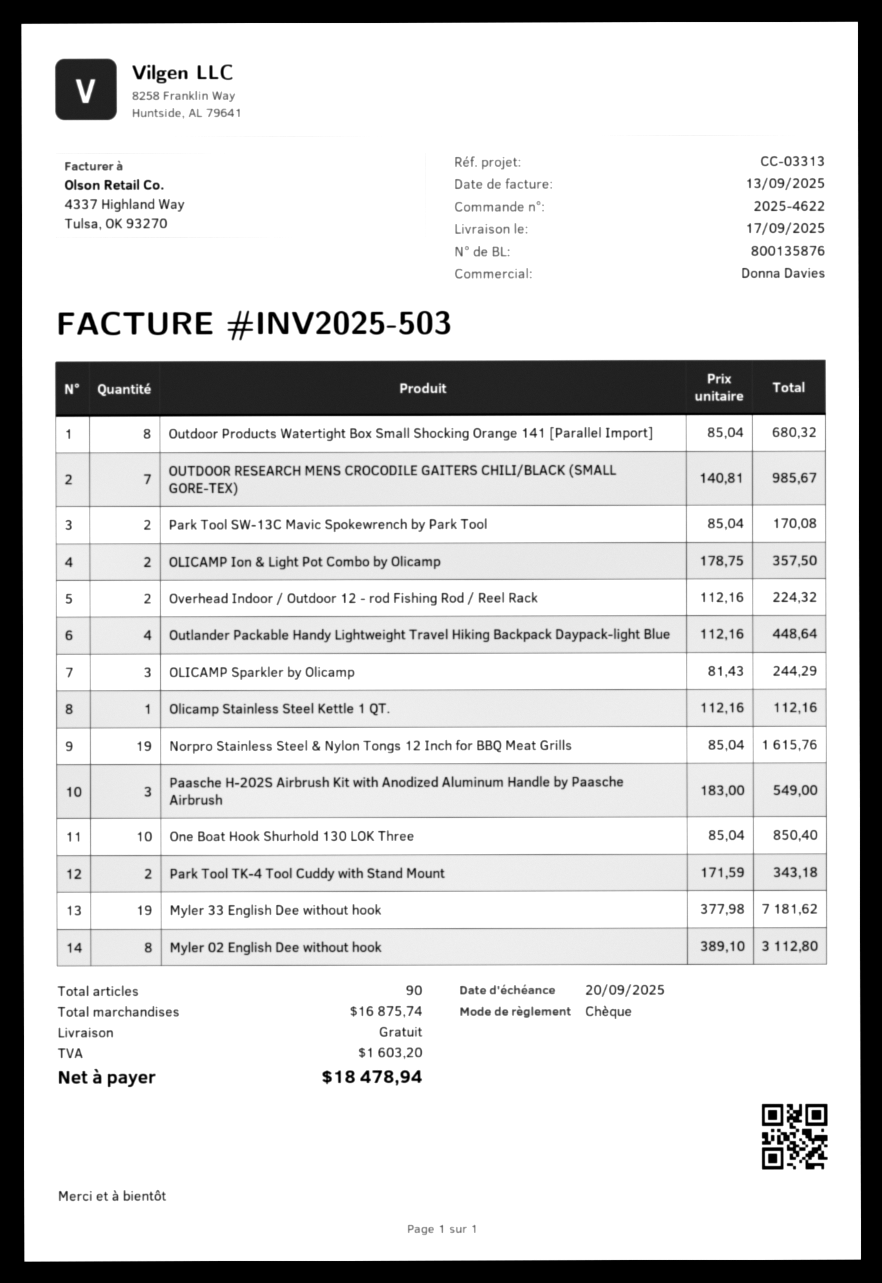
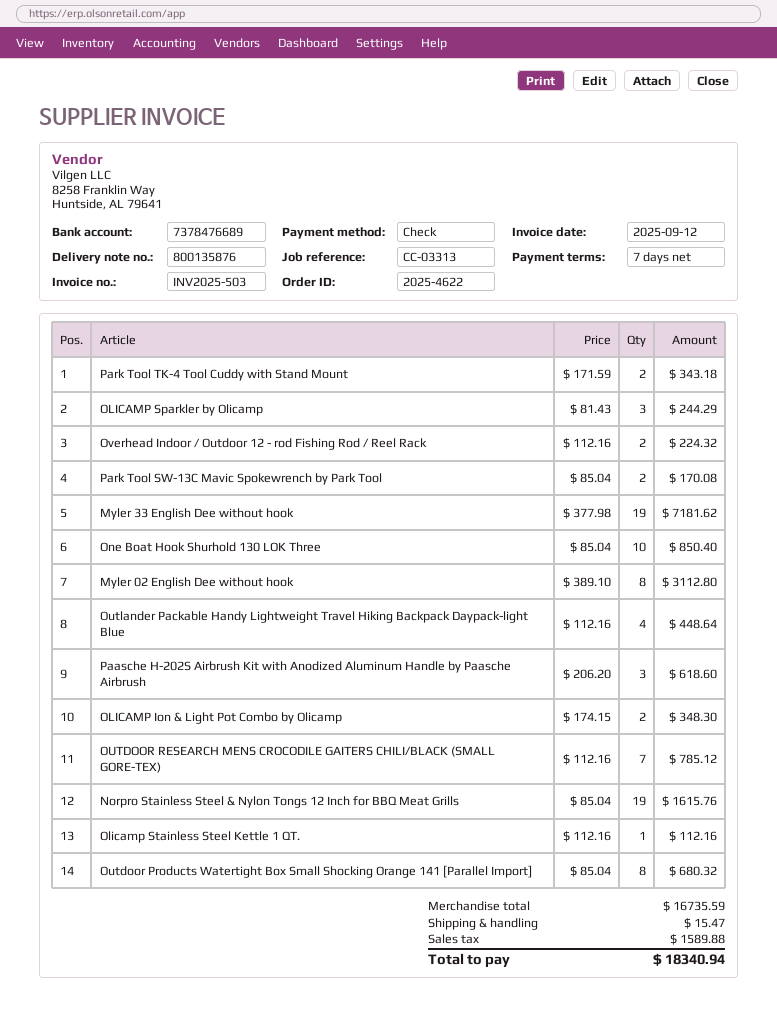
invoice date: 2025-09-13 -> 2025-09-12
OUTDOOR RESEARCH MENS CROCODILE GAITERS CHILI/BLACK (SMALL GORE-TEX): 7 x 140.81 = 985.67 -> 7 x 112.16 = 785.12
OLICAMP Ion & Light Pot Combo by Olicamp: 2 x 178.75 = 357.50 -> 2 x 174.15 = 348.30
Paasche H-202S Airbrush Kit with Anodized Aluminum Handle by Paasche Airbrush: 3 x 183.00 = 549.00 -> 3 x 206.20 = 618.60
subtotal: 16875.74 -> 16735.59
shipping: 0.00 -> 15.47
tax: 1603.20 -> 1589.88
total: 18478.94 -> 18340.94

